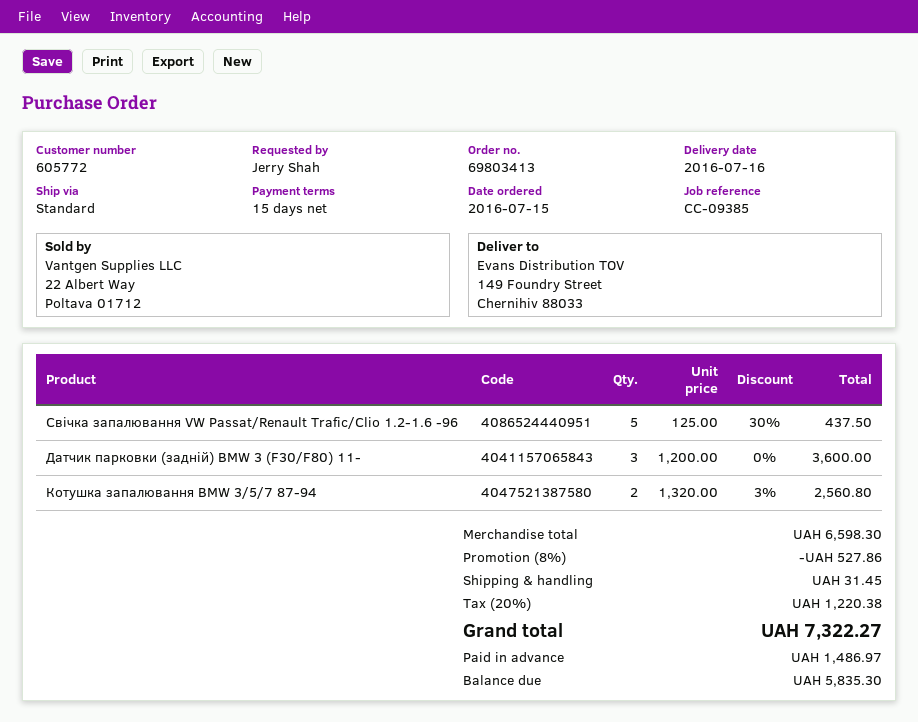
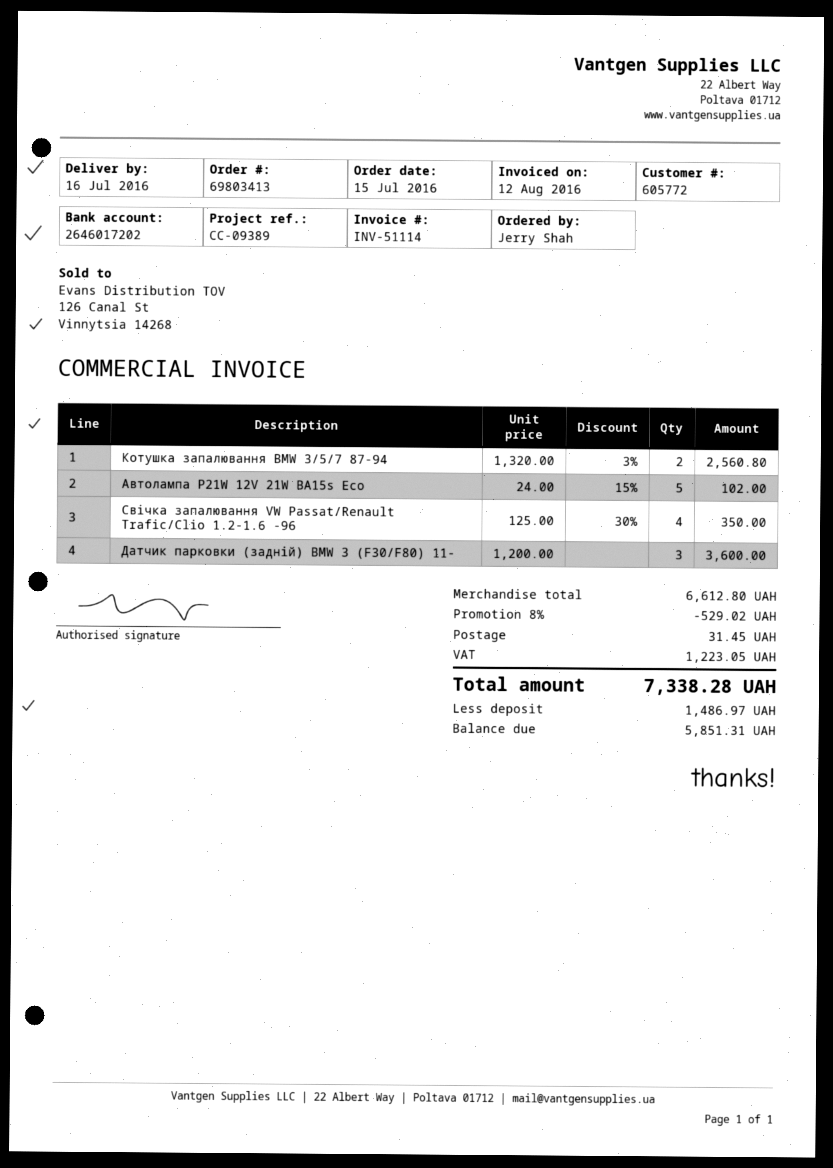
reference: CC-09385 -> CC-09389
Свічка запалювання VW Passat/Renault Trafic/Clio 1.2-1.6 -96: 5 x 125.00 - 30% = 437.50 -> 4 x 125.00 - 30% = 350.00
Автолампа P21W 12V 21W BA15s Eco: none -> 5 x 24.00 - 15% = 102.00
subtotal: 6598.30 -> 6612.80
discount: 8% = 527.86 -> 8% = 529.02
tax: 1220.38 -> 1223.05
total: 7322.27 -> 7338.28
balance: 5835.30 -> 5851.31

